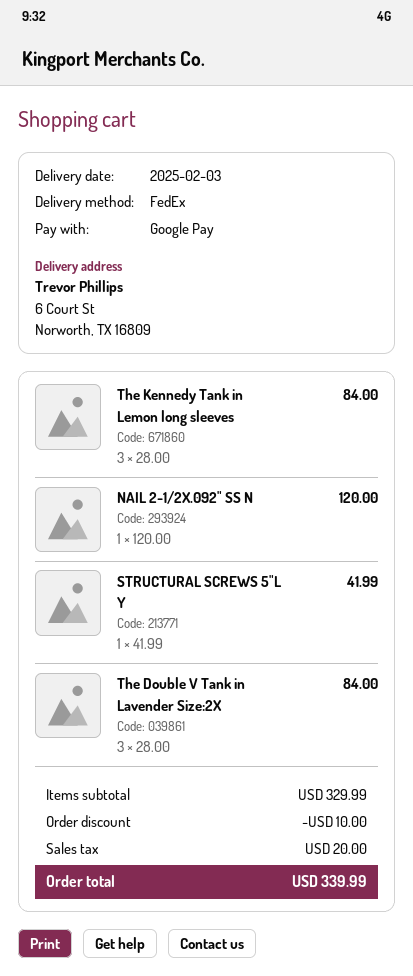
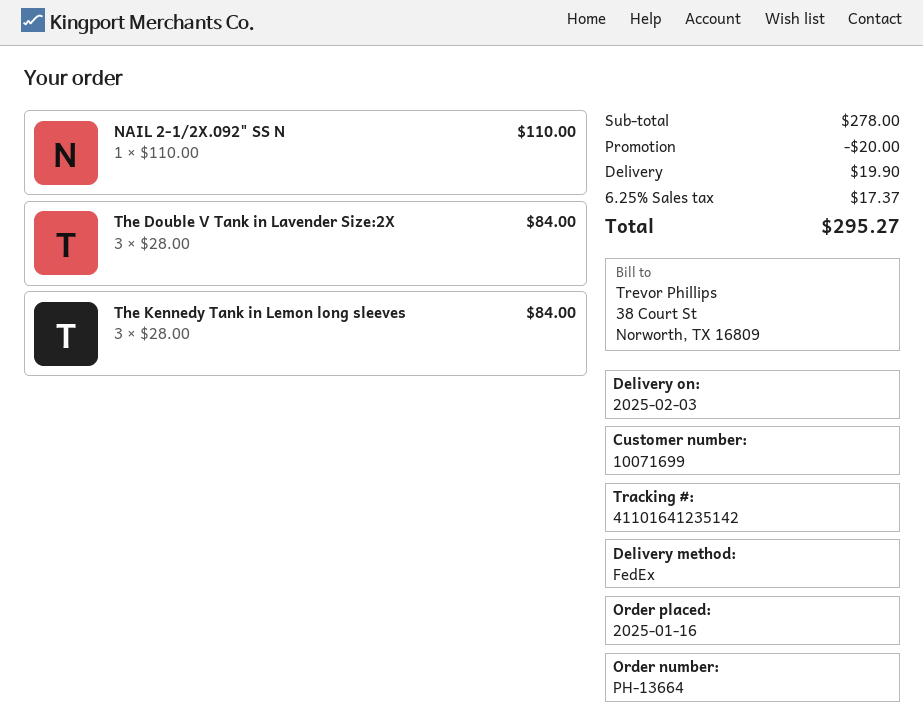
NAIL 2-1/2X.092" SS N: 1 x 120.00 = 120.00 -> 1 x 110.00 = 110.00
STRUCTURAL SCREWS 5"L Y: 1 x 41.99 = 41.99 -> none
subtotal: 329.99 -> 278.00
discount: 10.00 -> 20.00
shipping: none -> 19.90
tax: 20.00 -> 17.37
total: 339.99 -> 295.27

